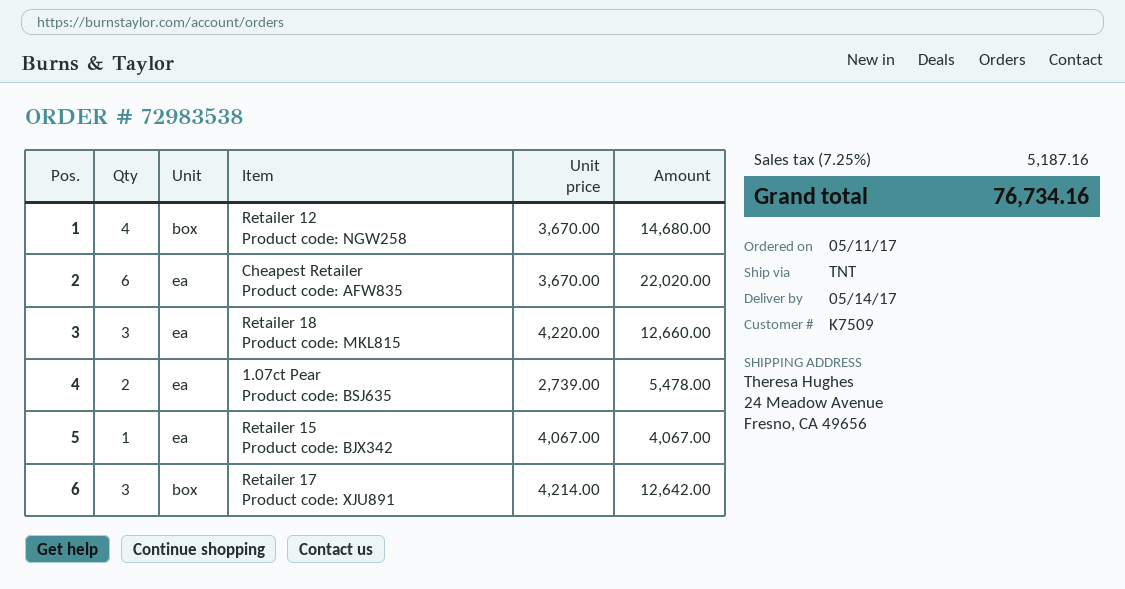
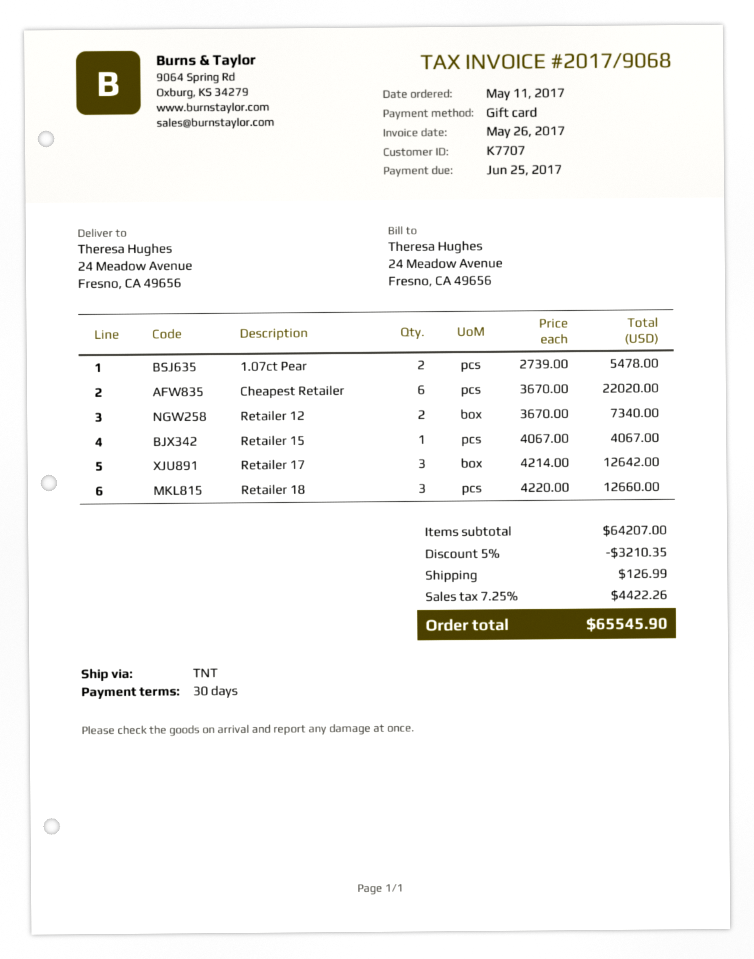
customer number: K7509 -> K7707
Retailer 12: 4 x 3670.00 = 14680.00 -> 2 x 3670.00 = 7340.00
discount: none -> 5% = 3210.35
shipping: none -> 126.99
tax: 7.25% = 5187.16 -> 7.25% = 4422.26
total: 76734.16 -> 65545.90

